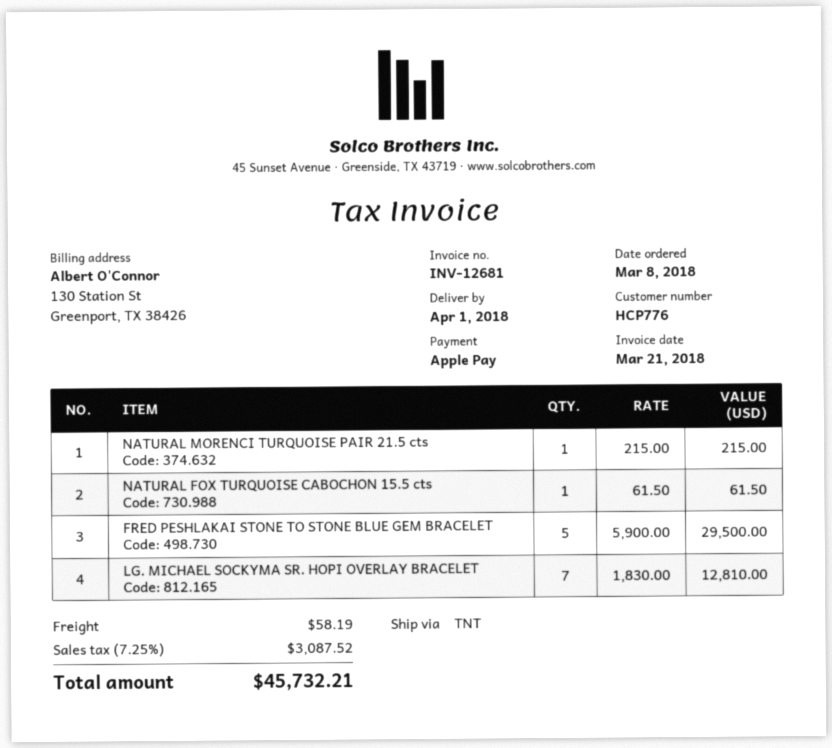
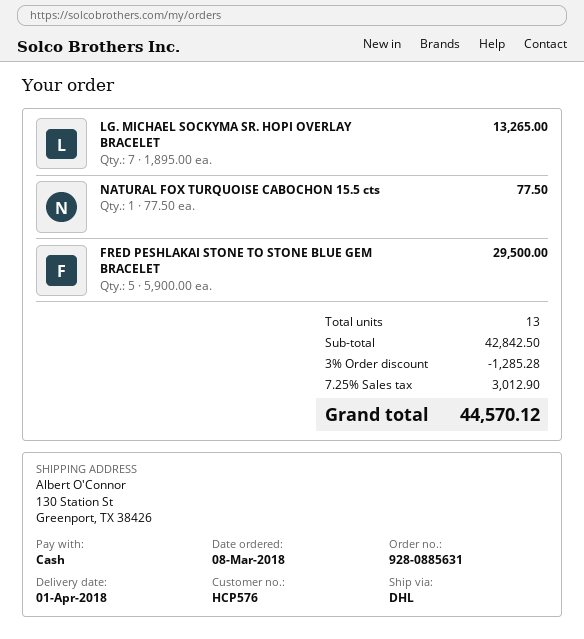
customer number: HCP776 -> HCP576
payment method: Apple Pay -> cash
shipping method: TNT -> DHL
NATURAL MORENCI TURQUOISE PAIR 21.5 cts: 1 x 215.00 = 215.00 -> none
NATURAL FOX TURQUOISE CABOCHON 15.5 cts: 1 x 61.50 = 61.50 -> 1 x 77.50 = 77.50
LG. MICHAEL SOCKYMA SR. HOPI OVERLAY BRACELET: 7 x 1830.00 = 12810.00 -> 7 x 1895.00 = 13265.00
discount: none -> 3% = 1285.28
shipping: 58.19 -> none
tax: 7.25% = 3087.52 -> 7.25% = 3012.90
total: 45732.21 -> 44570.12

